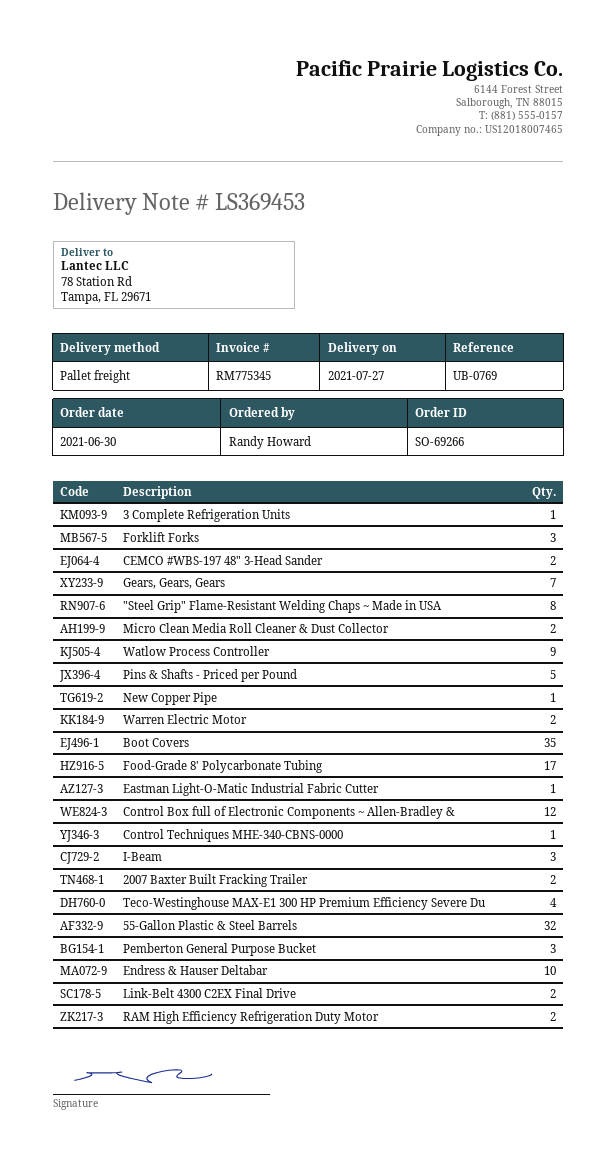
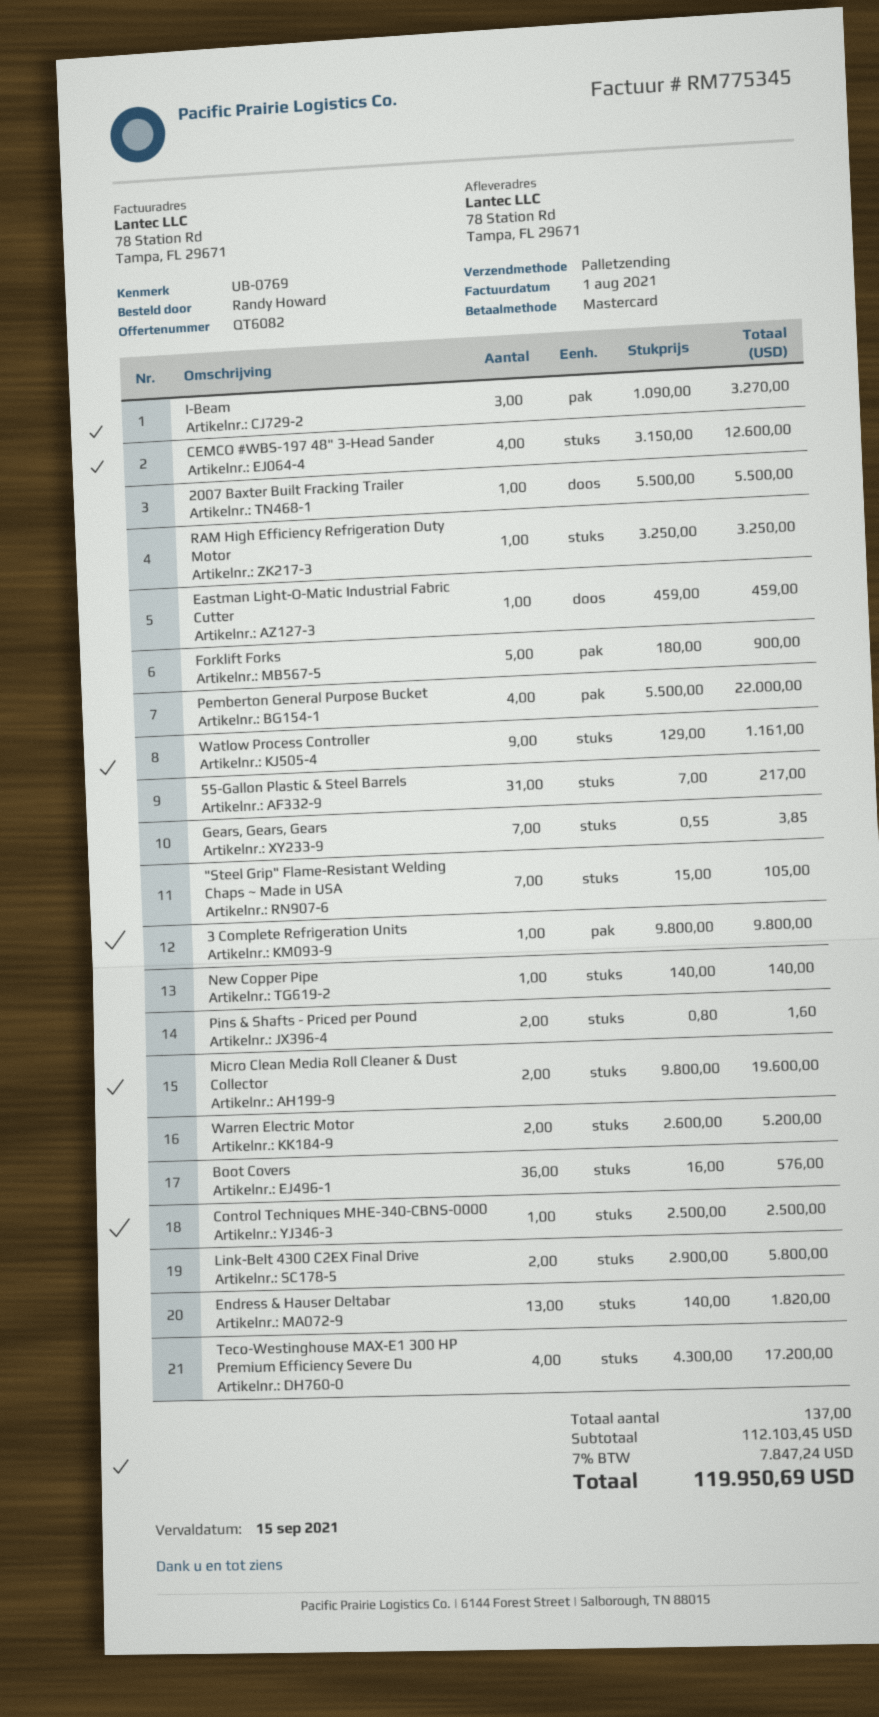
Forklift Forks: 3 -> 5
CEMCO #WBS-197 48" 3-Head Sander: 2 -> 4
"Steel Grip" Flame-Resistant Welding Chaps ~ Made in USA: 8 -> 7
Pins & Shafts - Priced per Pound: 5 -> 2
Boot Covers: 35 -> 36
Food-Grade 8' Polycarbonate Tubing: 17 -> none
Control Box full of Electronic Components ~ Allen-Bradley &: 12 -> none
2007 Baxter Built Fracking Trailer: 2 -> 1
55-Gallon Plastic & Steel Barrels: 32 -> 31
Pemberton General Purpose Bucket: 3 -> 4
Endress & Hauser Deltabar: 10 -> 13
RAM High Efficiency Refrigeration Duty Motor: 2 -> 1

